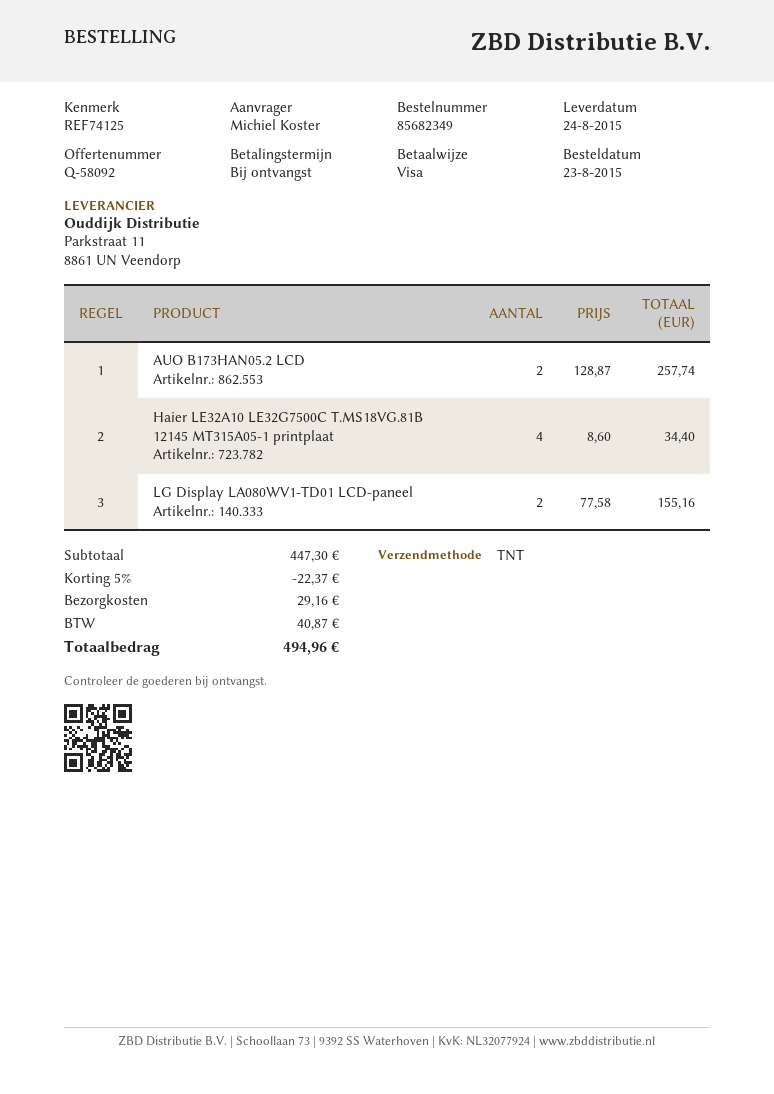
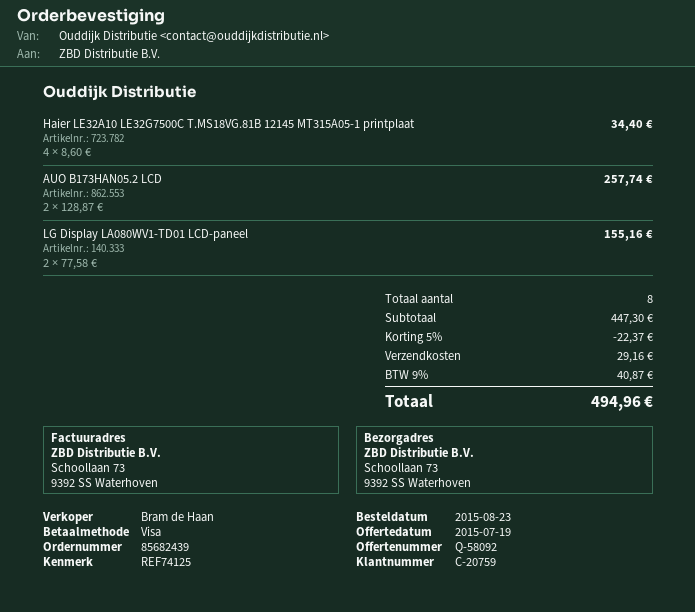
order number: 85682349 -> 85682439

